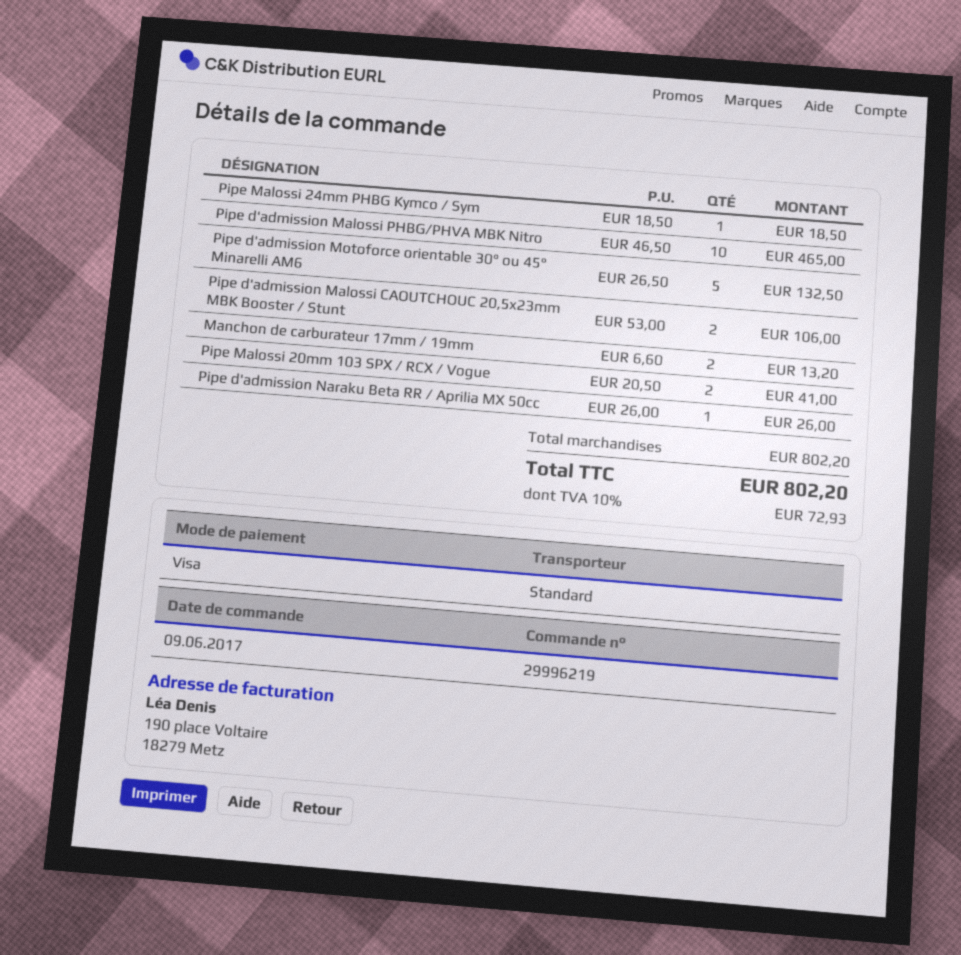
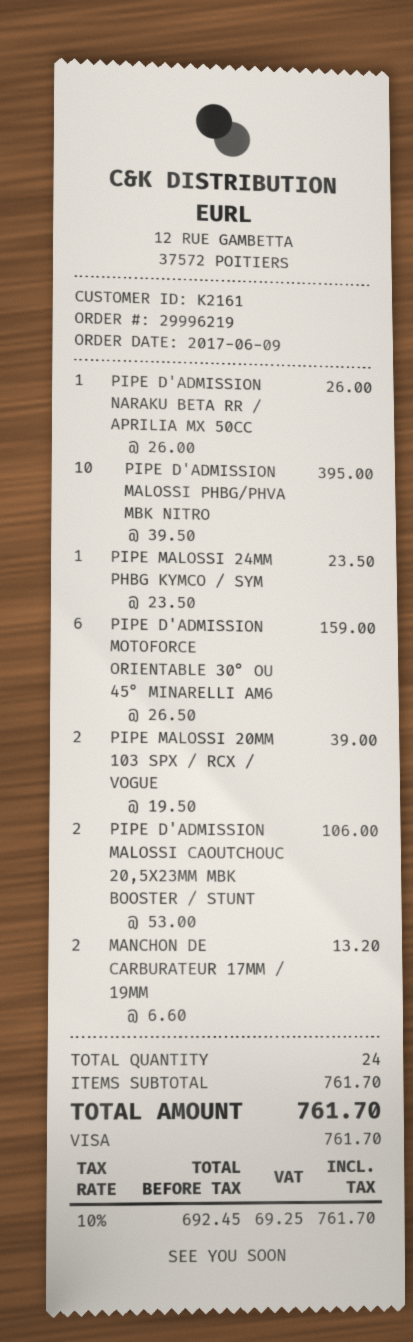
Pipe Malossi 24mm PHBG Kymco / Sym: 1 x 18.50 = 18.50 -> 1 x 23.50 = 23.50
Pipe d'admission Malossi PHBG/PHVA MBK Nitro: 10 x 46.50 = 465.00 -> 10 x 39.50 = 395.00
Pipe d'admission Motoforce orientable 30° ou 45° Minarelli AM6: 5 x 26.50 = 132.50 -> 6 x 26.50 = 159.00
Pipe Malossi 20mm 103 SPX / RCX / Vogue: 2 x 20.50 = 41.00 -> 2 x 19.50 = 39.00
subtotal: 802.20 -> 761.70
tax: 10% = 72.93 -> 10% = 69.25
total: 802.20 -> 761.70

